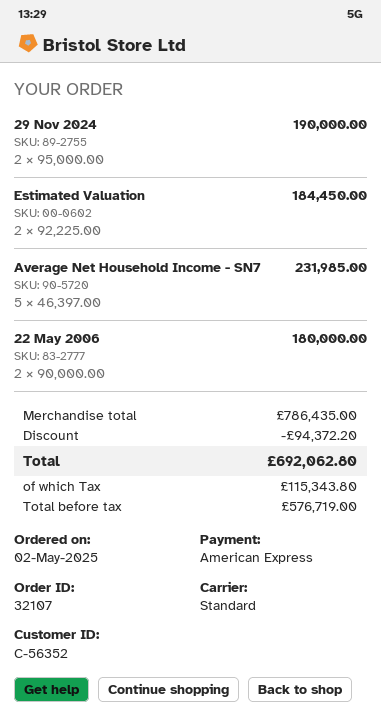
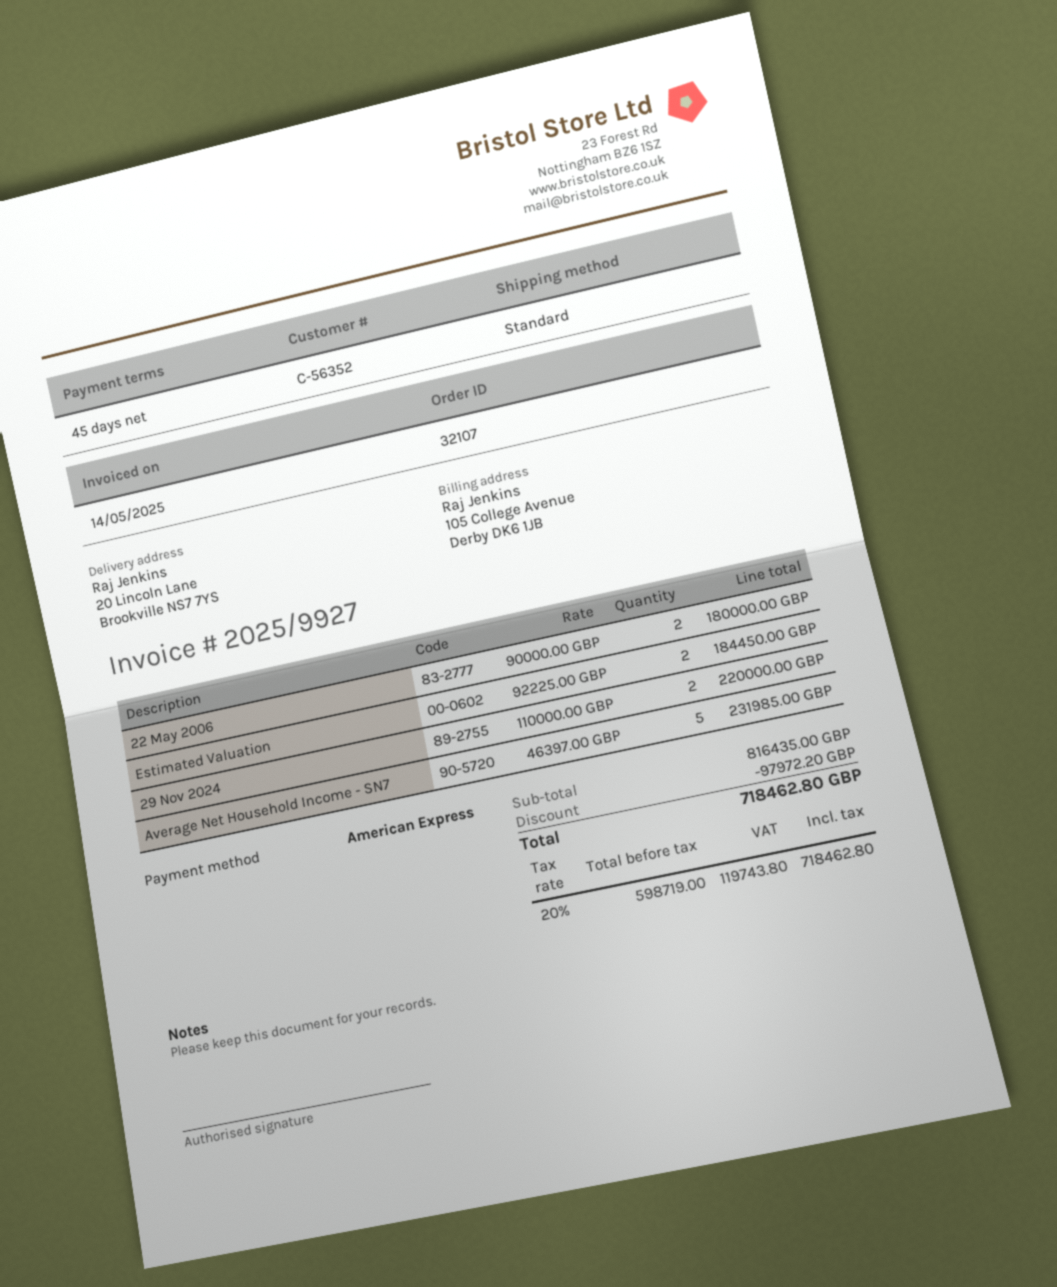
29 Nov 2024: 2 x 95000.00 = 190000.00 -> 2 x 110000.00 = 220000.00
subtotal: 786435.00 -> 816435.00
discount: 94372.20 -> 97972.20
net: 576719.00 -> 598719.00
tax: 115343.80 -> 119743.80
total: 692062.80 -> 718462.80

